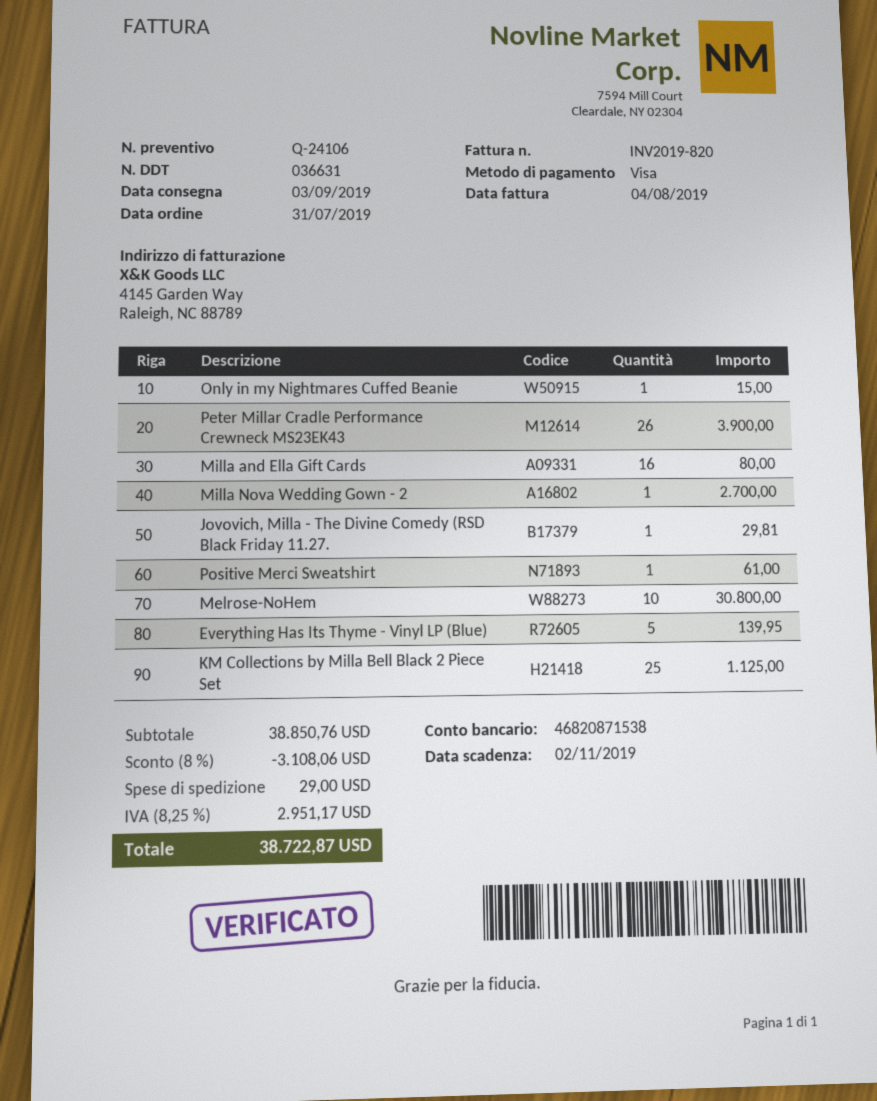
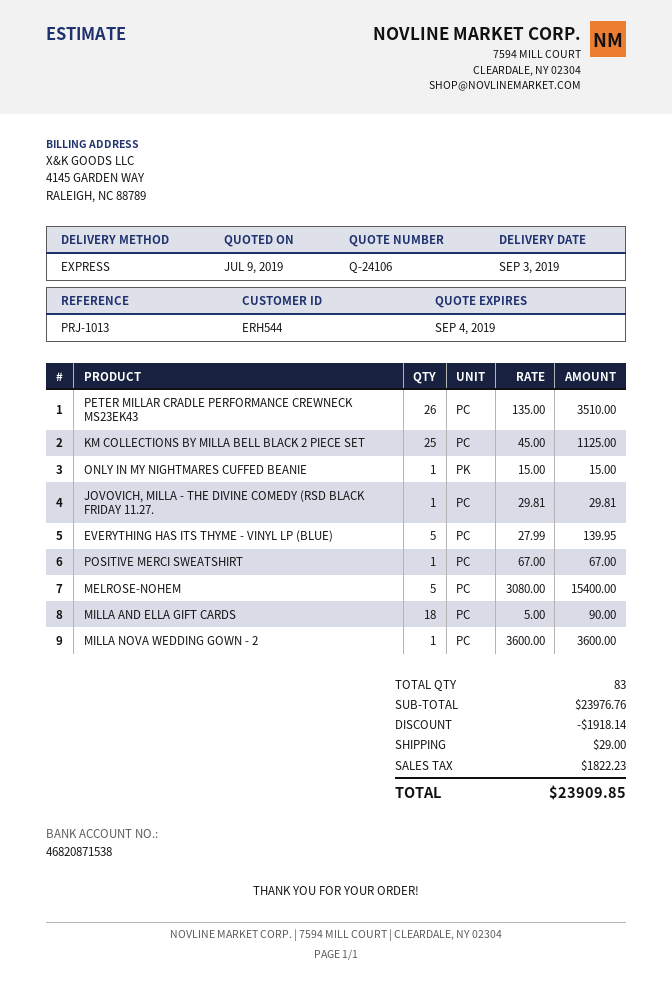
Peter Millar Cradle Performance Crewneck MS23EK43: 26 for 3900.00 -> 26 for 3510.00
Milla and Ella Gift Cards: 16 for 80.00 -> 18 for 90.00
Milla Nova Wedding Gown - 2: 1 for 2700.00 -> 1 for 3600.00
Positive Merci Sweatshirt: 1 for 61.00 -> 1 for 67.00
Melrose-NoHem: 10 for 30800.00 -> 5 for 15400.00
subtotal: 38850.76 -> 23976.76
discount: 3108.06 -> 1918.14
tax: 2951.17 -> 1822.23
total: 38722.87 -> 23909.85

